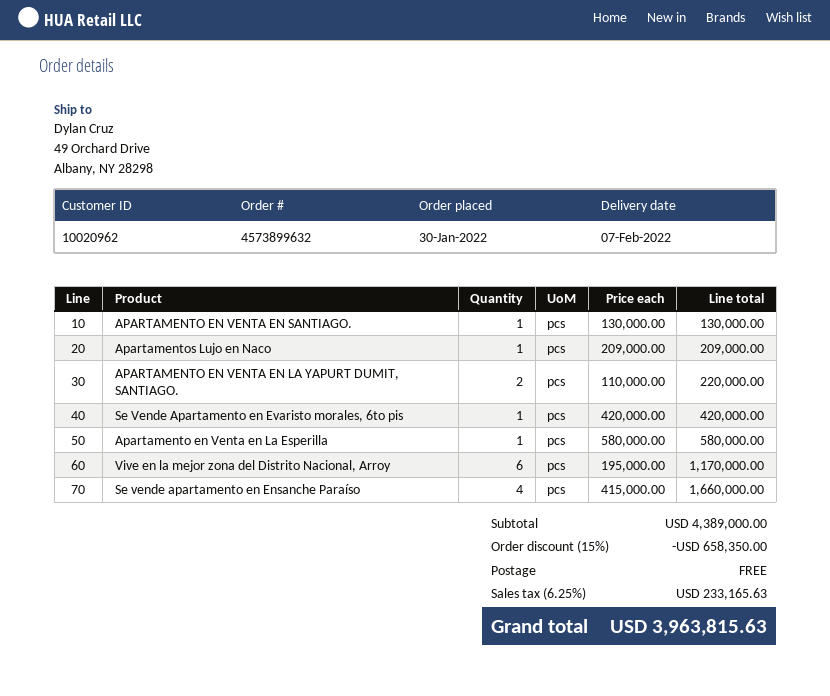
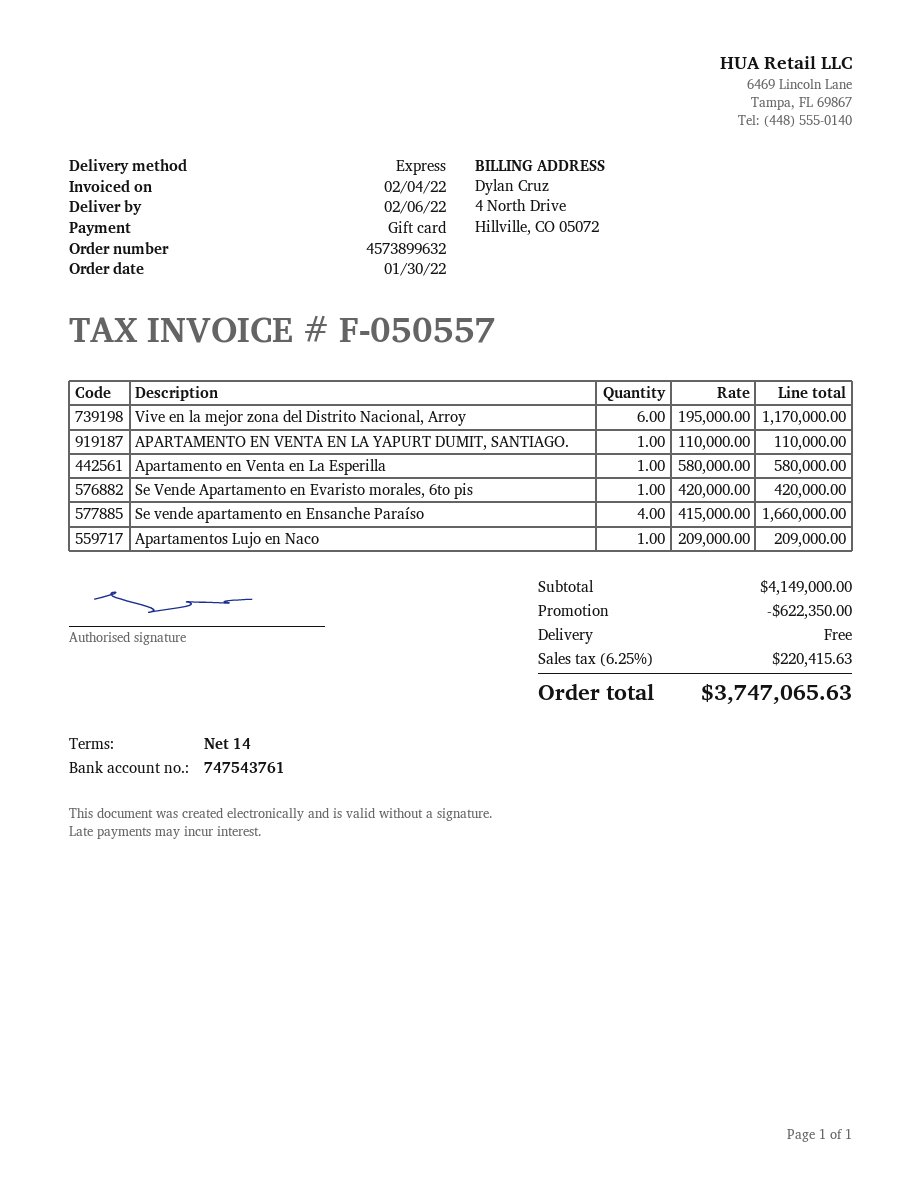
delivery date: 2022-02-07 -> 2022-02-06
APARTAMENTO EN VENTA EN SANTIAGO.: 1 x 130000.00 = 130000.00 -> none
APARTAMENTO EN VENTA EN LA YAPURT DUMIT, SANTIAGO.: 2 x 110000.00 = 220000.00 -> 1 x 110000.00 = 110000.00
subtotal: 4389000.00 -> 4149000.00
discount: 658350.00 -> 622350.00
tax: 6.25% = 233165.63 -> 6.25% = 220415.63
total: 3963815.63 -> 3747065.63

